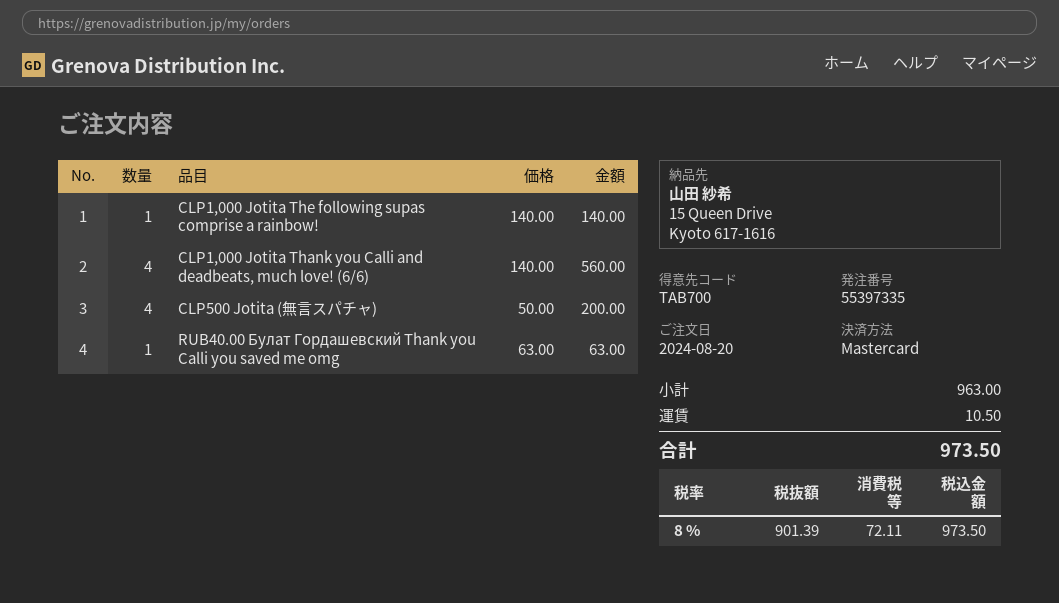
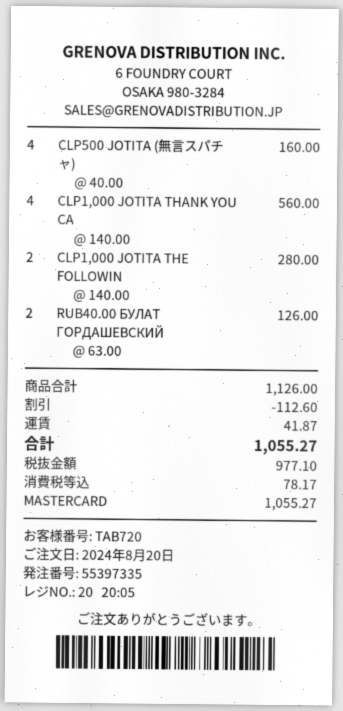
customer number: TAB700 -> TAB720
CLP1,000 Jotita The following supas comprise a rainbow!: 1 x 140.00 = 140.00 -> 2 x 140.00 = 280.00
CLP500 Jotita (無言スパチャ): 4 x 50.00 = 200.00 -> 4 x 40.00 = 160.00
RUB40.00 Булат Гордашевский Thank you Calli you saved me omg: 1 x 63.00 = 63.00 -> 2 x 63.00 = 126.00
subtotal: 963.00 -> 1126.00
discount: none -> 112.60
shipping: 10.50 -> 41.87
net: 901.39 -> 977.10
tax: 72.11 -> 78.17
total: 973.50 -> 1055.27

